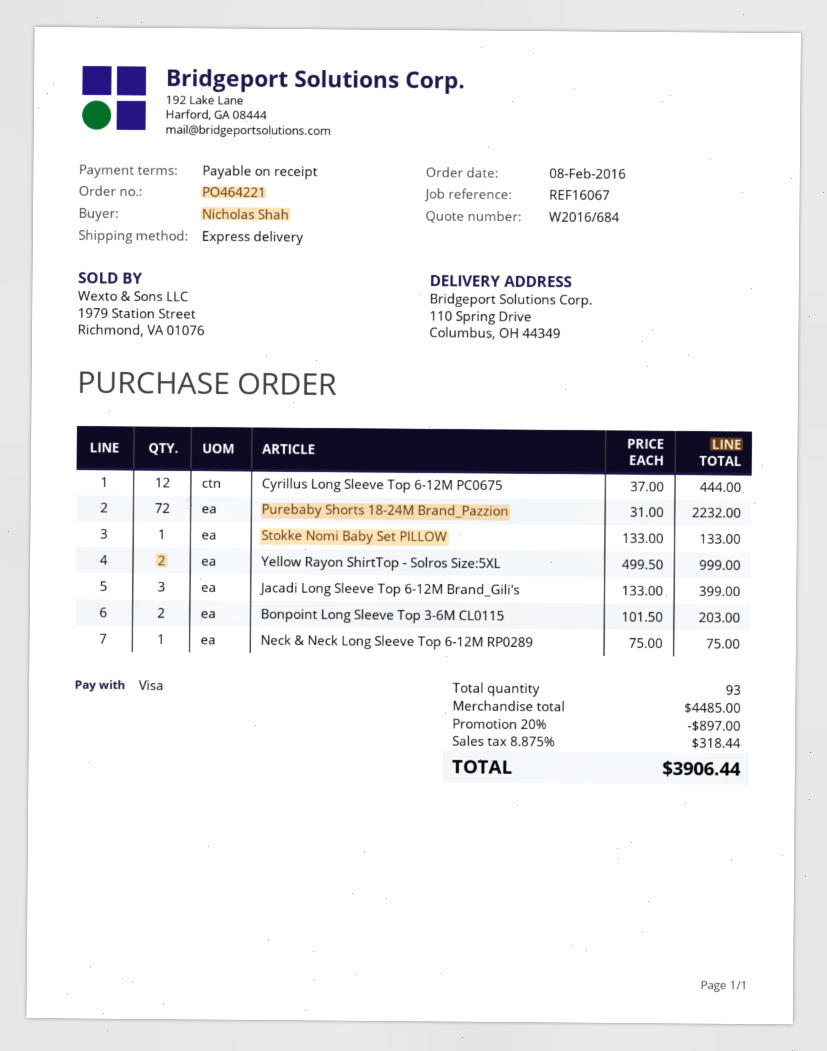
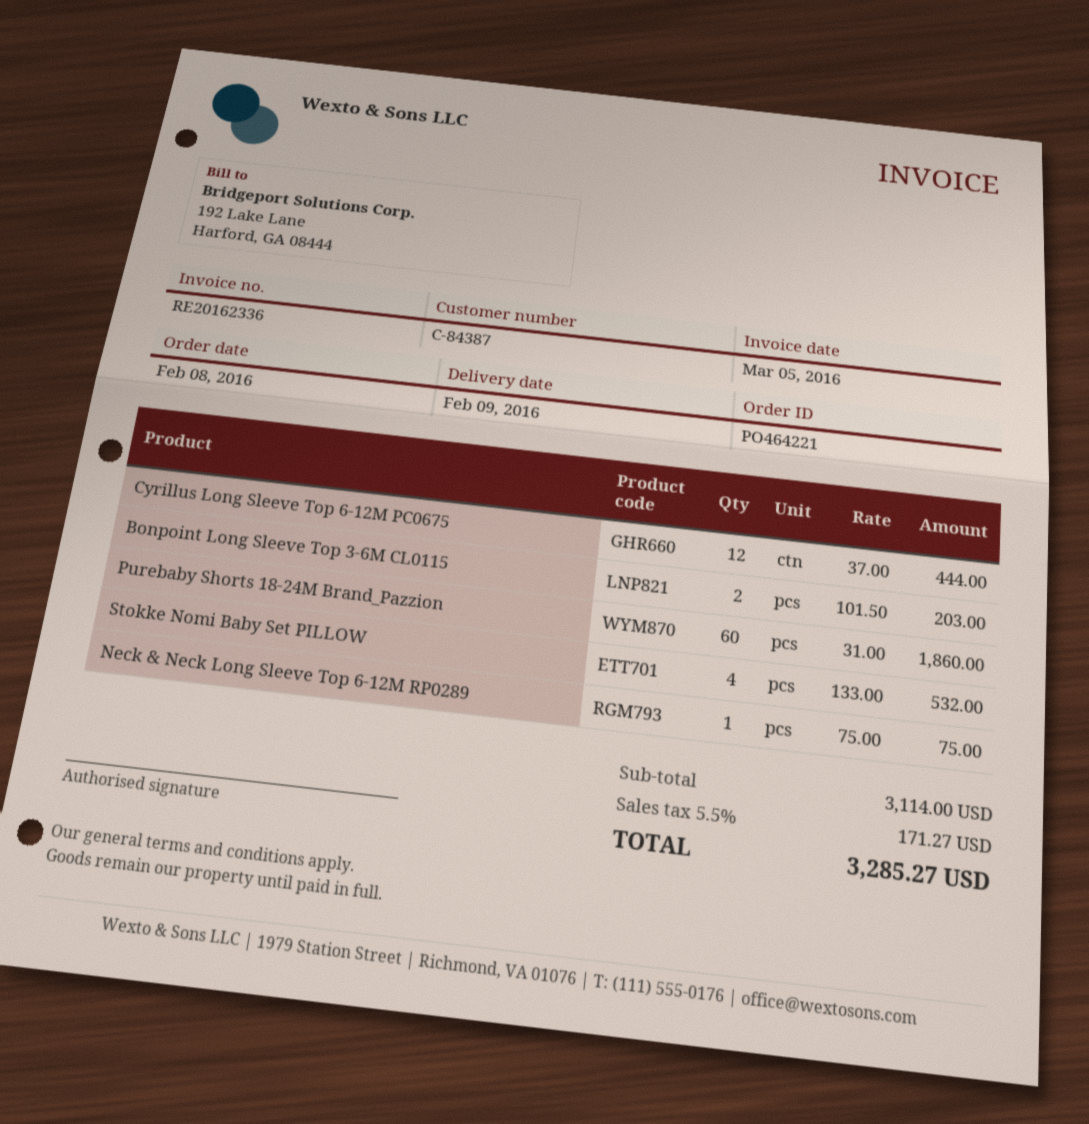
Purebaby Shorts 18-24M Brand_Pazzion: 72 x 31.00 = 2232.00 -> 60 x 31.00 = 1860.00
Stokke Nomi Baby Set PILLOW: 1 x 133.00 = 133.00 -> 4 x 133.00 = 532.00
Yellow Rayon ShirtTop - Solros Size:5XL: 2 x 499.50 = 999.00 -> none
Jacadi Long Sleeve Top 6-12M Brand_Gili's: 3 x 133.00 = 399.00 -> none
subtotal: 4485.00 -> 3114.00
discount: 20% = 897.00 -> none
tax: 8.875% = 318.44 -> 5.5% = 171.27
total: 3906.44 -> 3285.27

